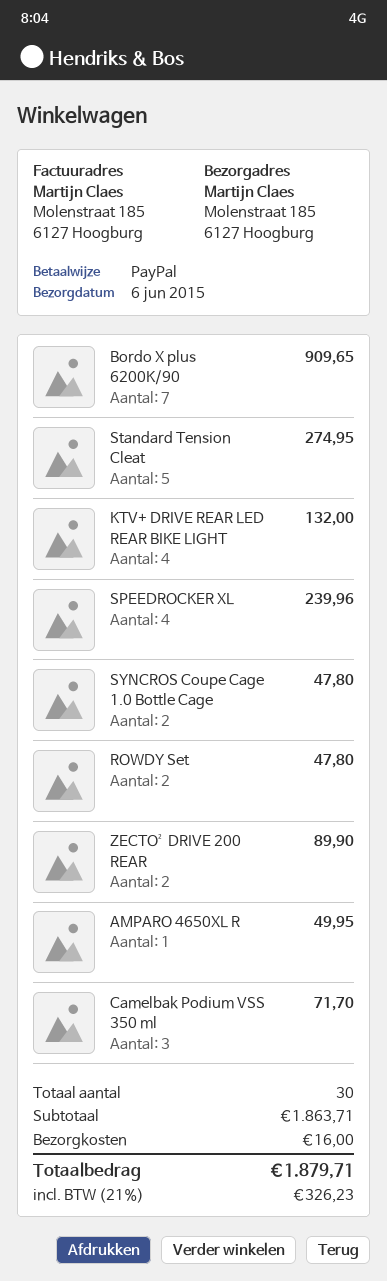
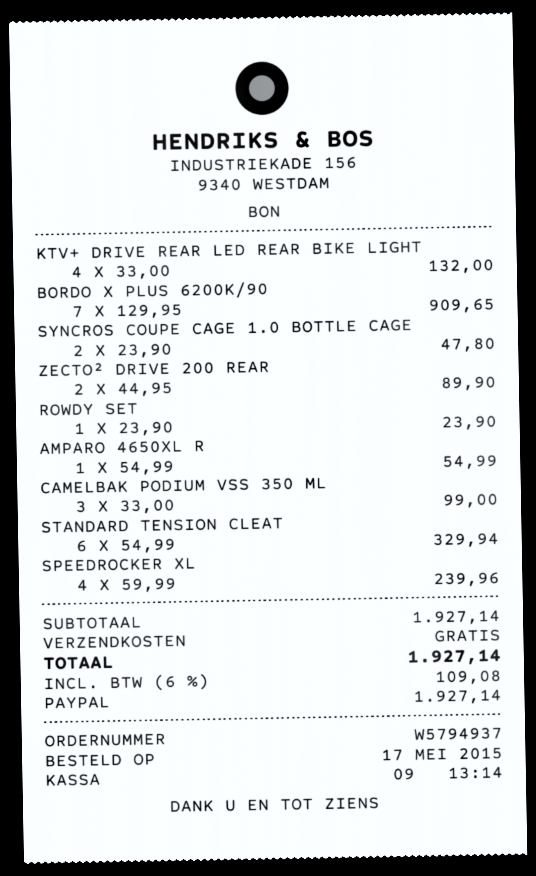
Standard Tension Cleat: 5 for 274.95 -> 6 for 329.94
ROWDY Set: 2 for 47.80 -> 1 for 23.90
AMPARO 4650XL R: 1 for 49.95 -> 1 for 54.99
Camelbak Podium VSS 350 ml: 3 for 71.70 -> 3 for 99.00
subtotal: 1863.71 -> 1927.14
shipping: 16.00 -> 0.00
tax: 21% = 326.23 -> 6% = 109.08
total: 1879.71 -> 1927.14

